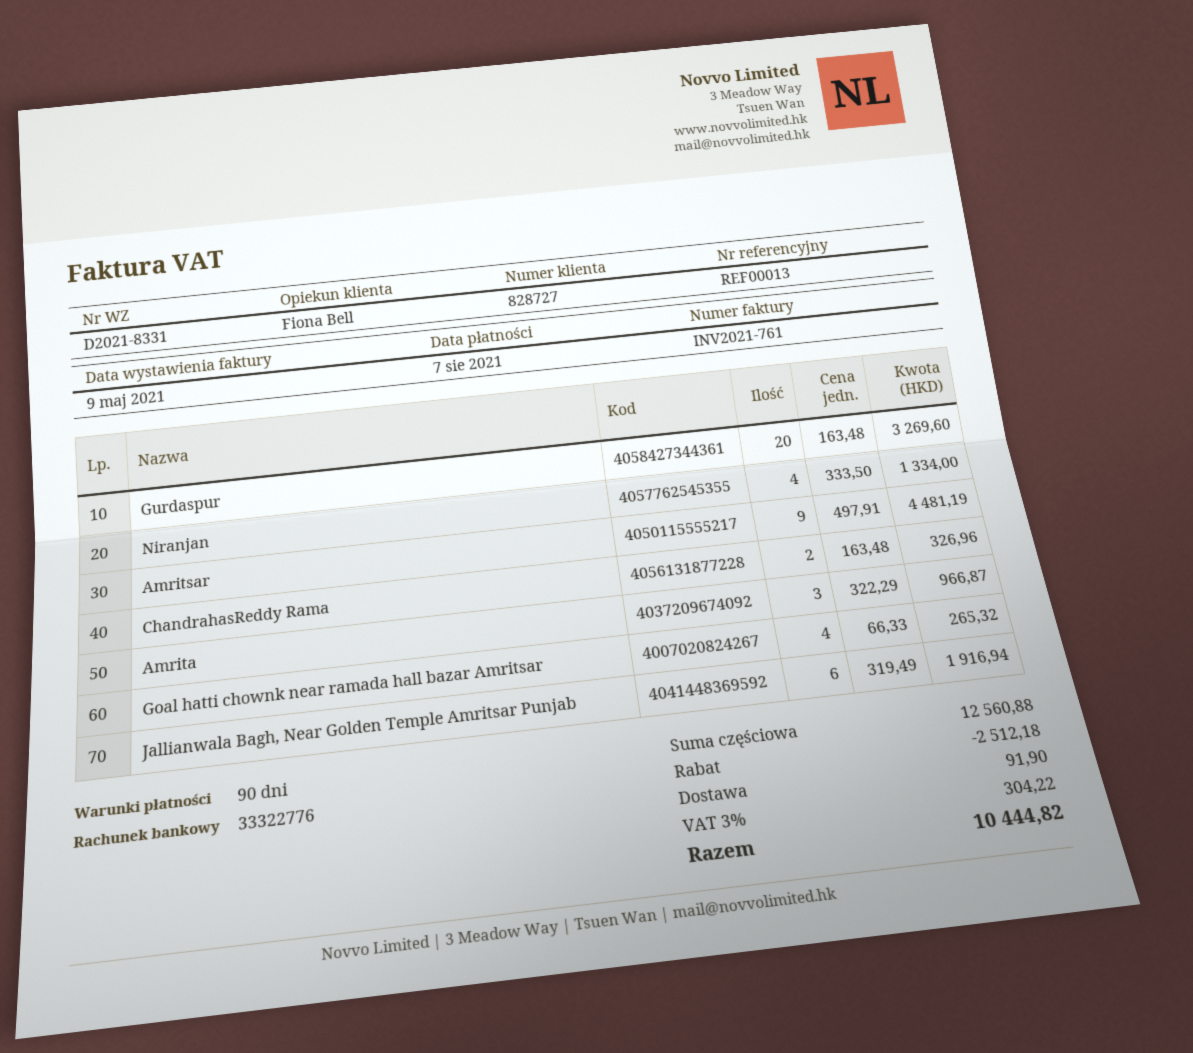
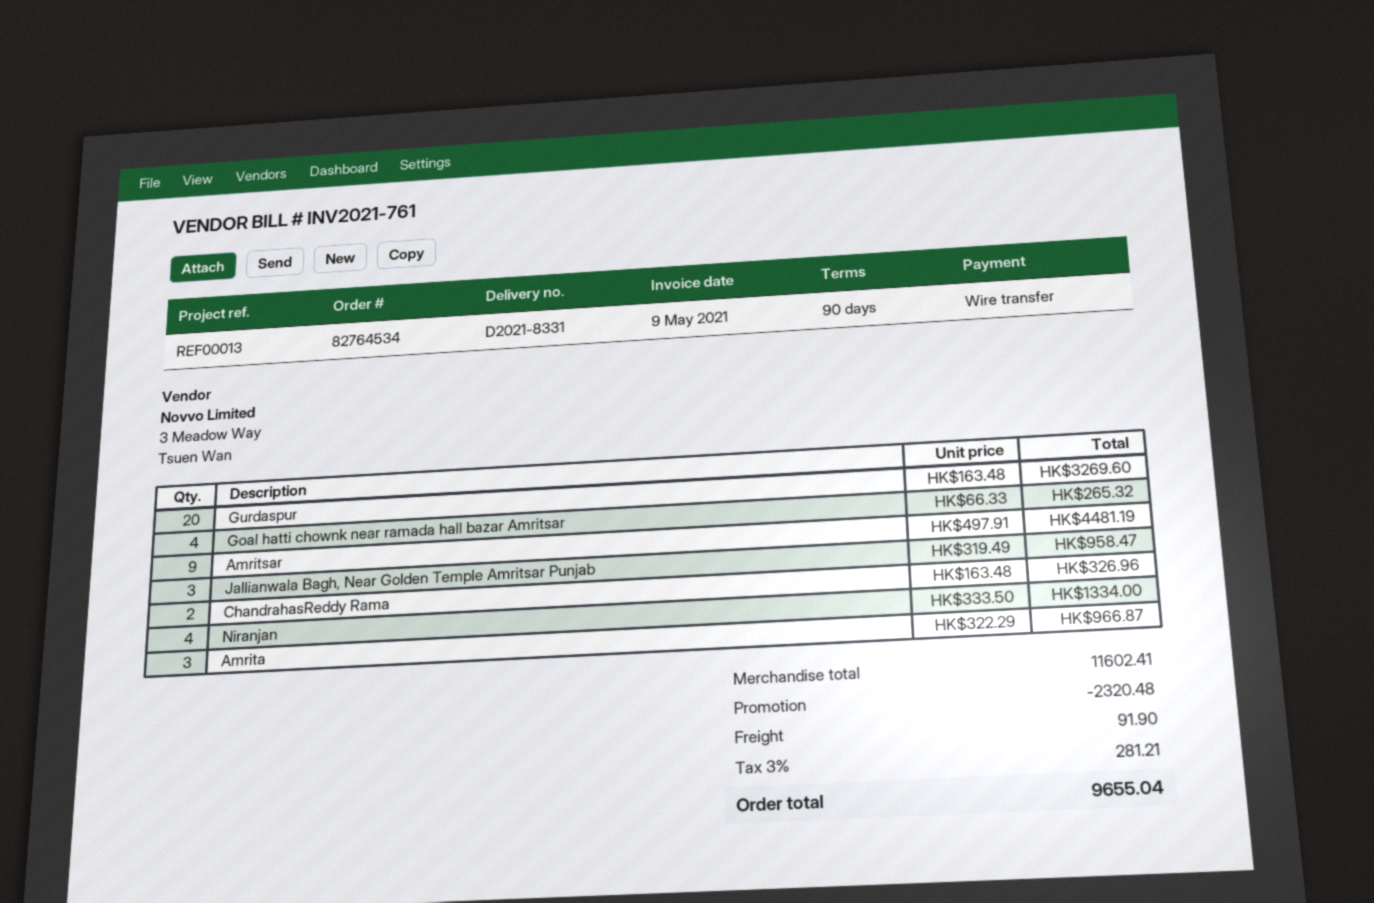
Jallianwala Bagh, Near Golden Temple Amritsar Punjab: 6 x 319.49 = 1916.94 -> 3 x 319.49 = 958.47
subtotal: 12560.88 -> 11602.41
discount: 2512.18 -> 2320.48
tax: 3% = 304.22 -> 3% = 281.21
total: 10444.82 -> 9655.04

